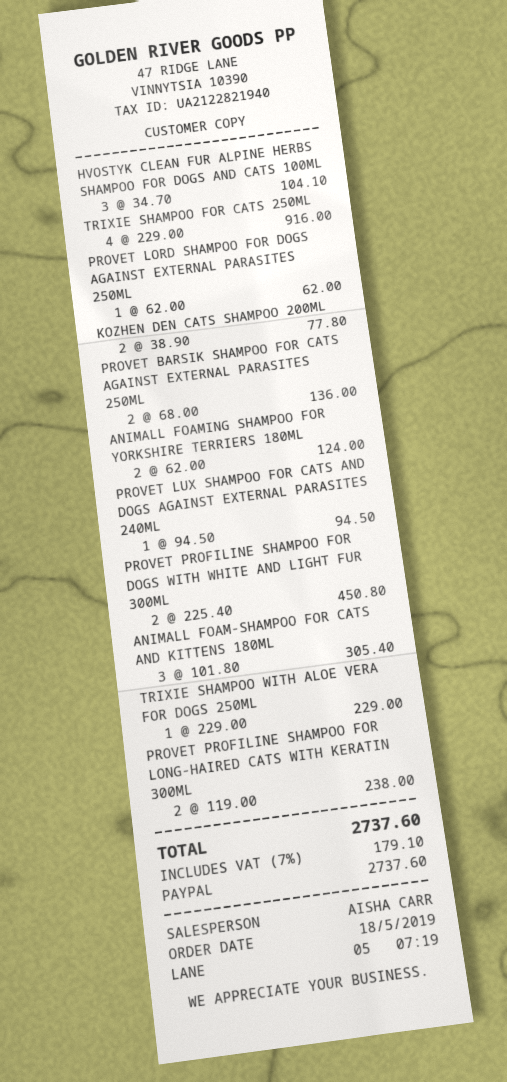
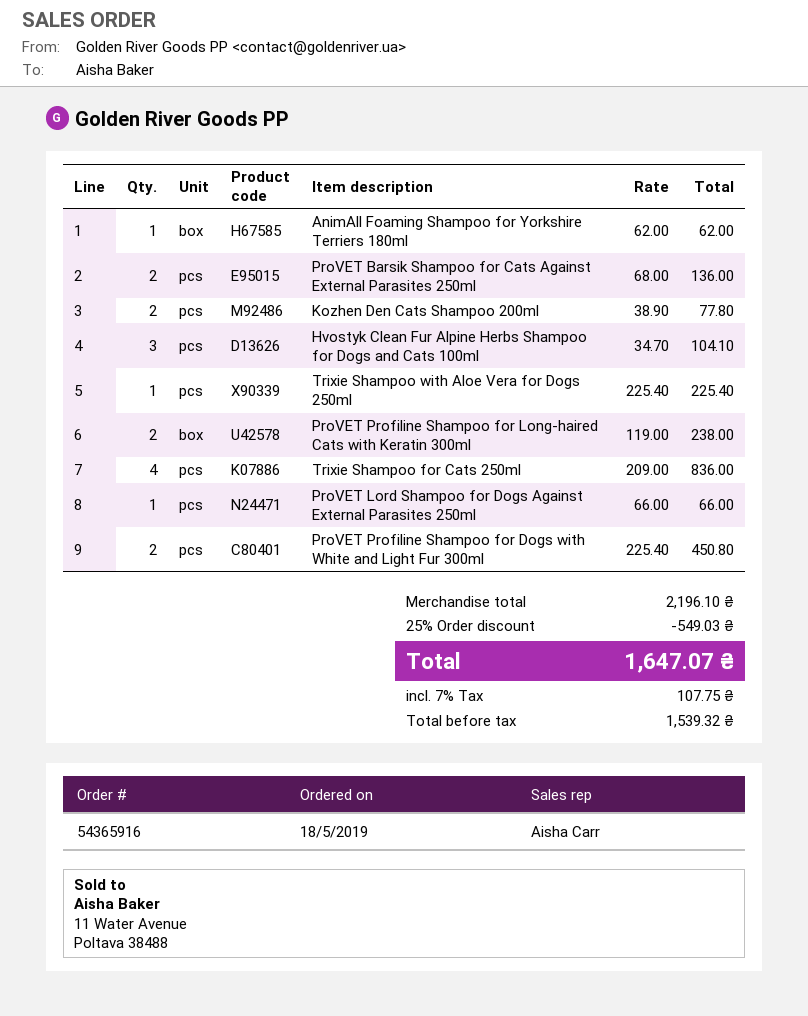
TRIXIE SHAMPOO FOR CATS 250ML: 4 x 229.00 = 916.00 -> 4 x 209.00 = 836.00
PROVET LORD SHAMPOO FOR DOGS AGAINST EXTERNAL PARASITES 250ML: 1 x 62.00 = 62.00 -> 1 x 66.00 = 66.00
ANIMALL FOAMING SHAMPOO FOR YORKSHIRE TERRIERS 180ML: 2 x 62.00 = 124.00 -> 1 x 62.00 = 62.00
PROVET LUX SHAMPOO FOR CATS AND DOGS AGAINST EXTERNAL PARASITES 240ML: 1 x 94.50 = 94.50 -> none
ANIMALL FOAM-SHAMPOO FOR CATS AND KITTENS 180ML: 3 x 101.80 = 305.40 -> none
TRIXIE SHAMPOO WITH ALOE VERA FOR DOGS 250ML: 1 x 229.00 = 229.00 -> 1 x 225.40 = 225.40
discount: none -> 25% = 549.03
tax: 7% = 179.10 -> 7% = 107.75
total: 2737.60 -> 1647.07

